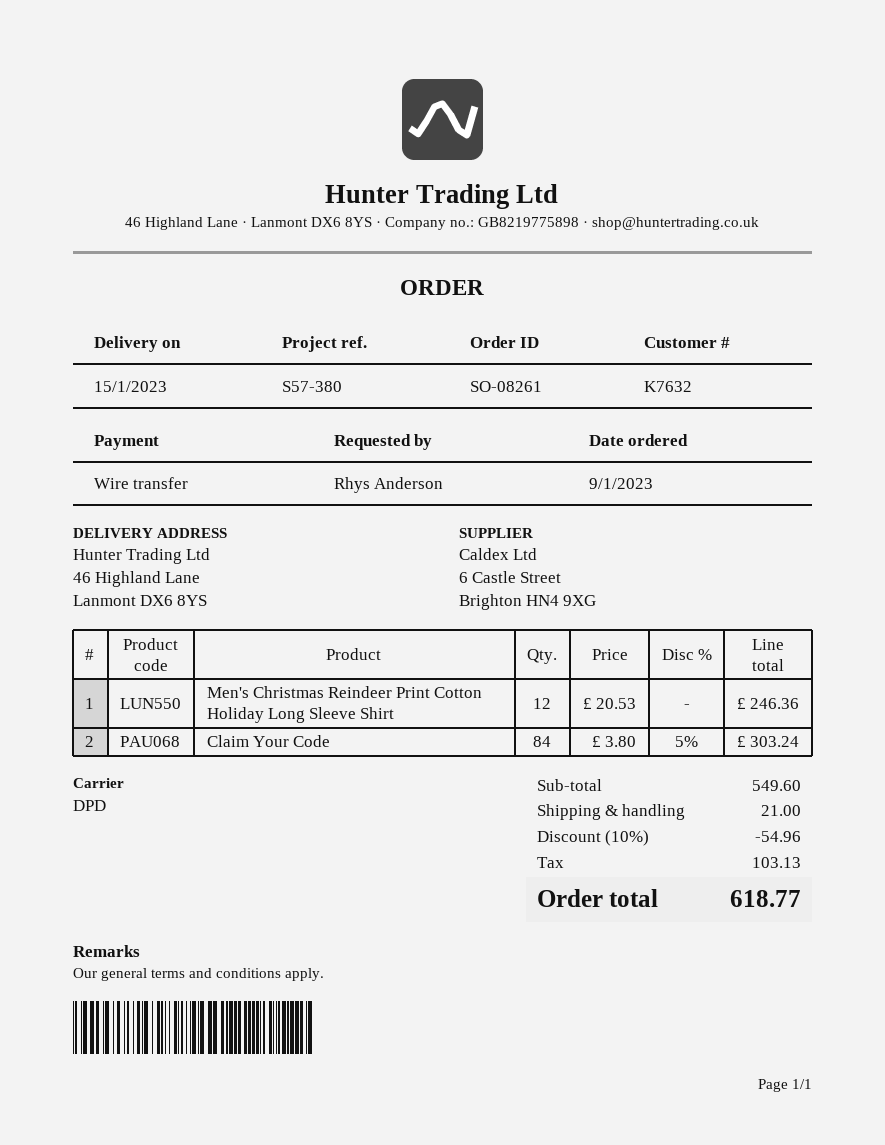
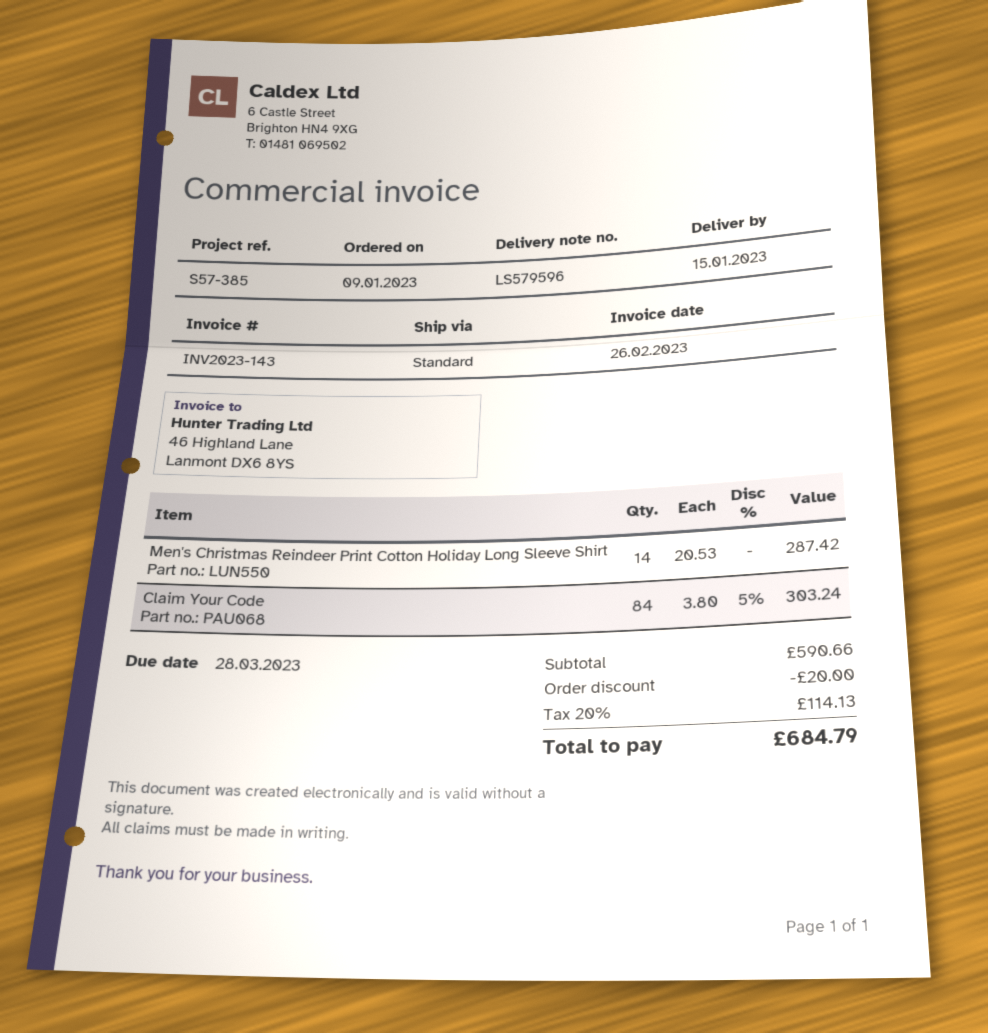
reference: S57-380 -> S57-385
shipping method: DPD -> standard
Men's Christmas Reindeer Print Cotton Holiday Long Sleeve Shirt: 12 x 20.53 = 246.36 -> 14 x 20.53 = 287.42
subtotal: 549.60 -> 590.66
discount: 54.96 -> 20.00
shipping: 21.00 -> none
tax: 103.13 -> 114.13
total: 618.77 -> 684.79

